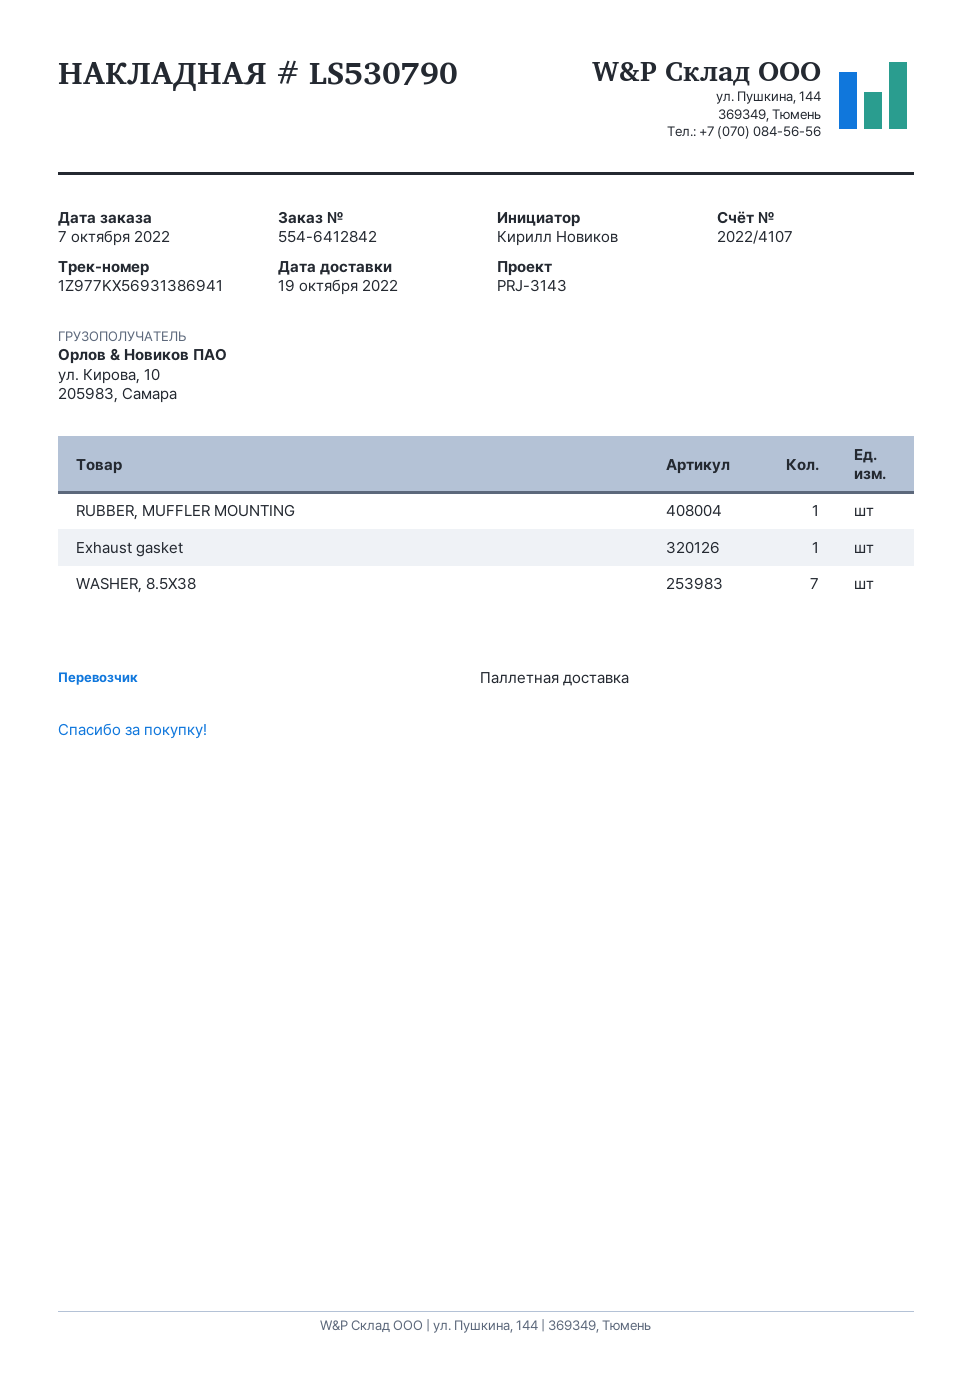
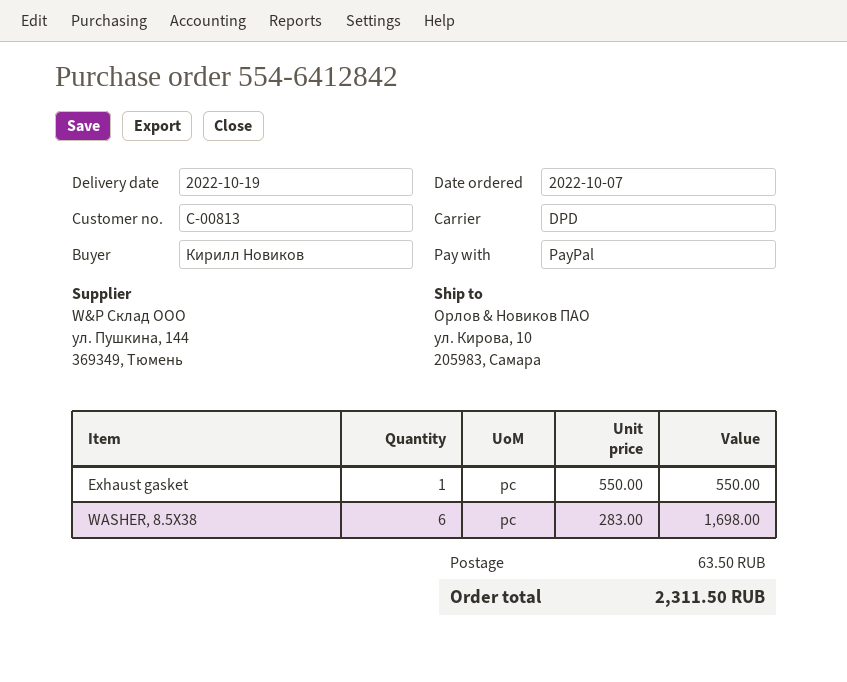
shipping method: pallet freight -> DPD
RUBBER, MUFFLER MOUNTING: 1 -> none
WASHER, 8.5X38: 7 -> 6

